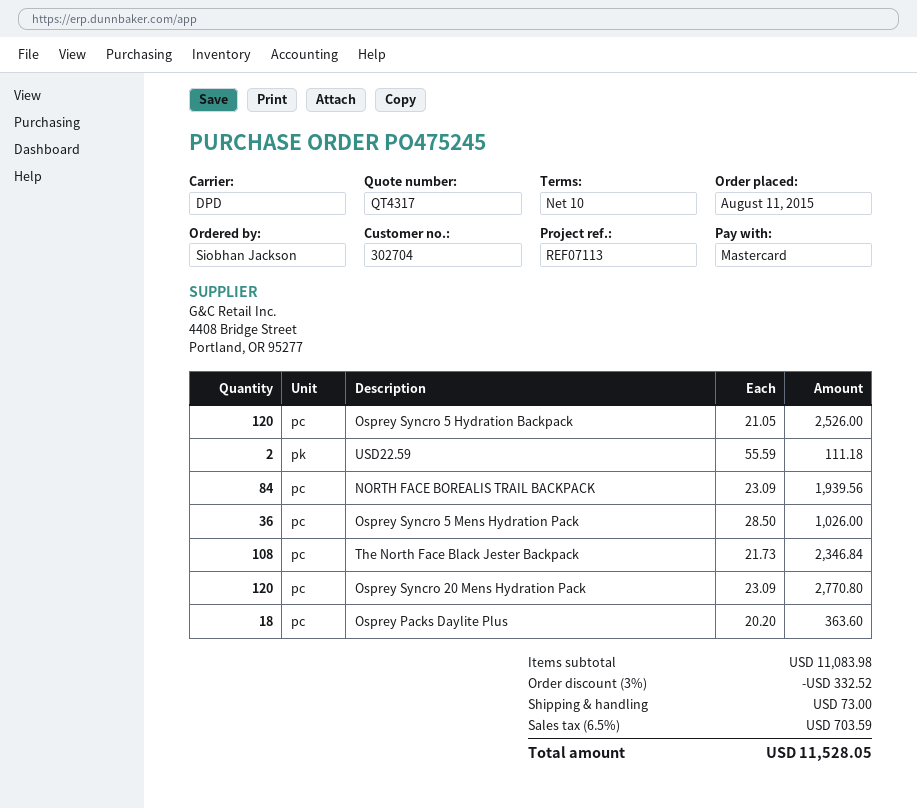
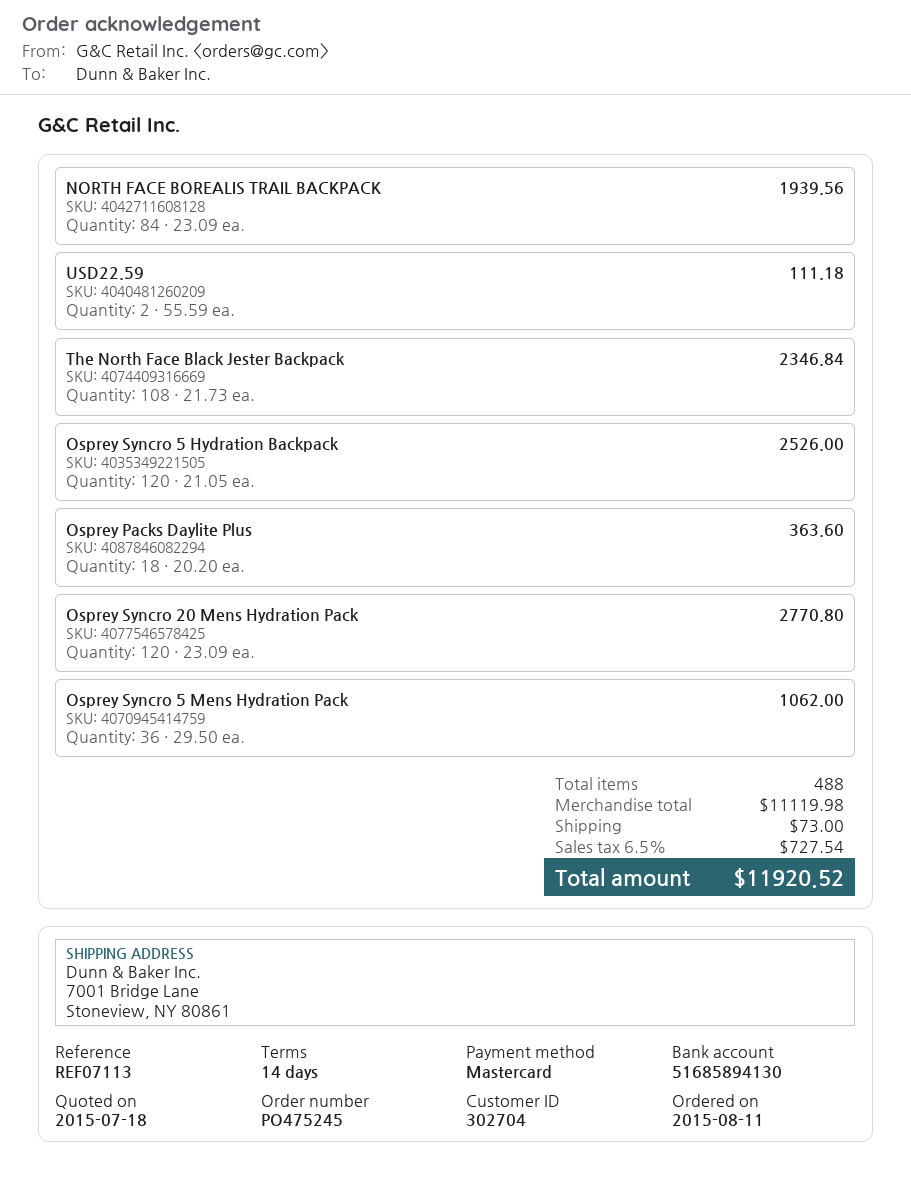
payment terms: 10 days -> 14 days
Osprey Syncro 5 Mens Hydration Pack: 36 x 28.50 = 1026.00 -> 36 x 29.50 = 1062.00
subtotal: 11083.98 -> 11119.98
discount: 3% = 332.52 -> none
tax: 6.5% = 703.59 -> 6.5% = 727.54
total: 11528.05 -> 11920.52

